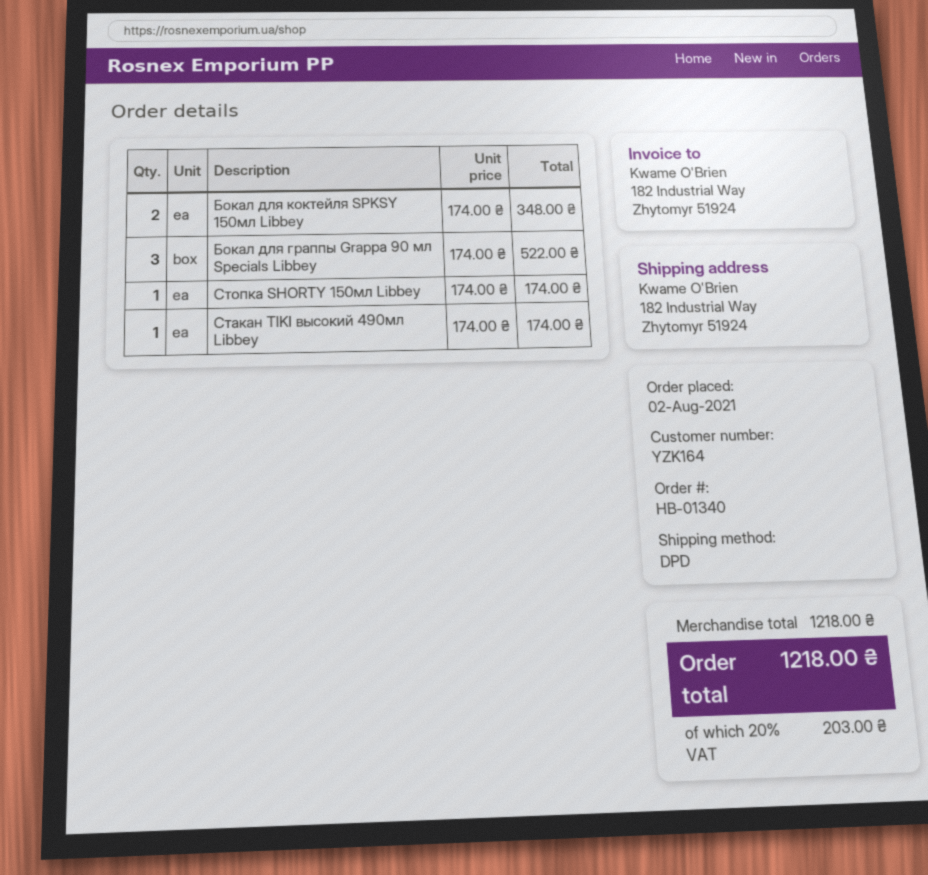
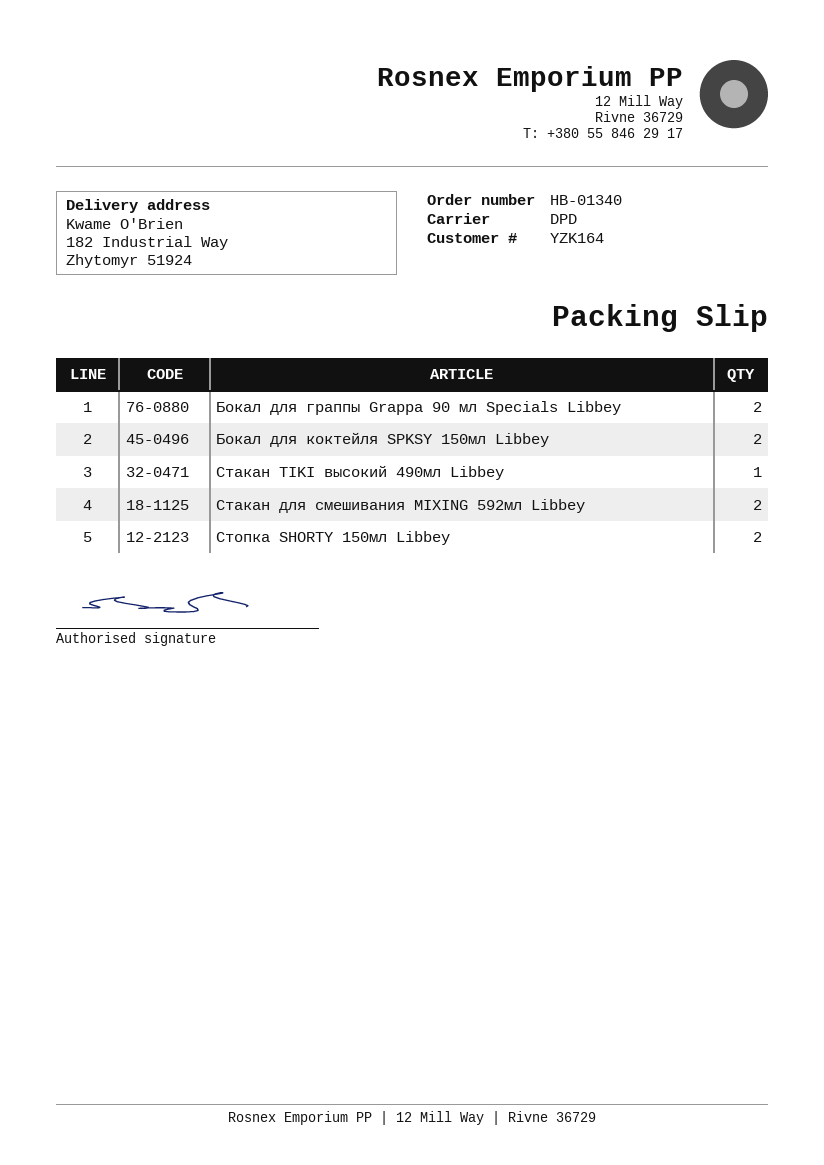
Бокал для граппы Grappa 90 мл Specials Libbey: 3 -> 2
Стопка SHORTY 150мл Libbey: 1 -> 2
Стакан для смешивания MIXING 592мл Libbey: none -> 2

